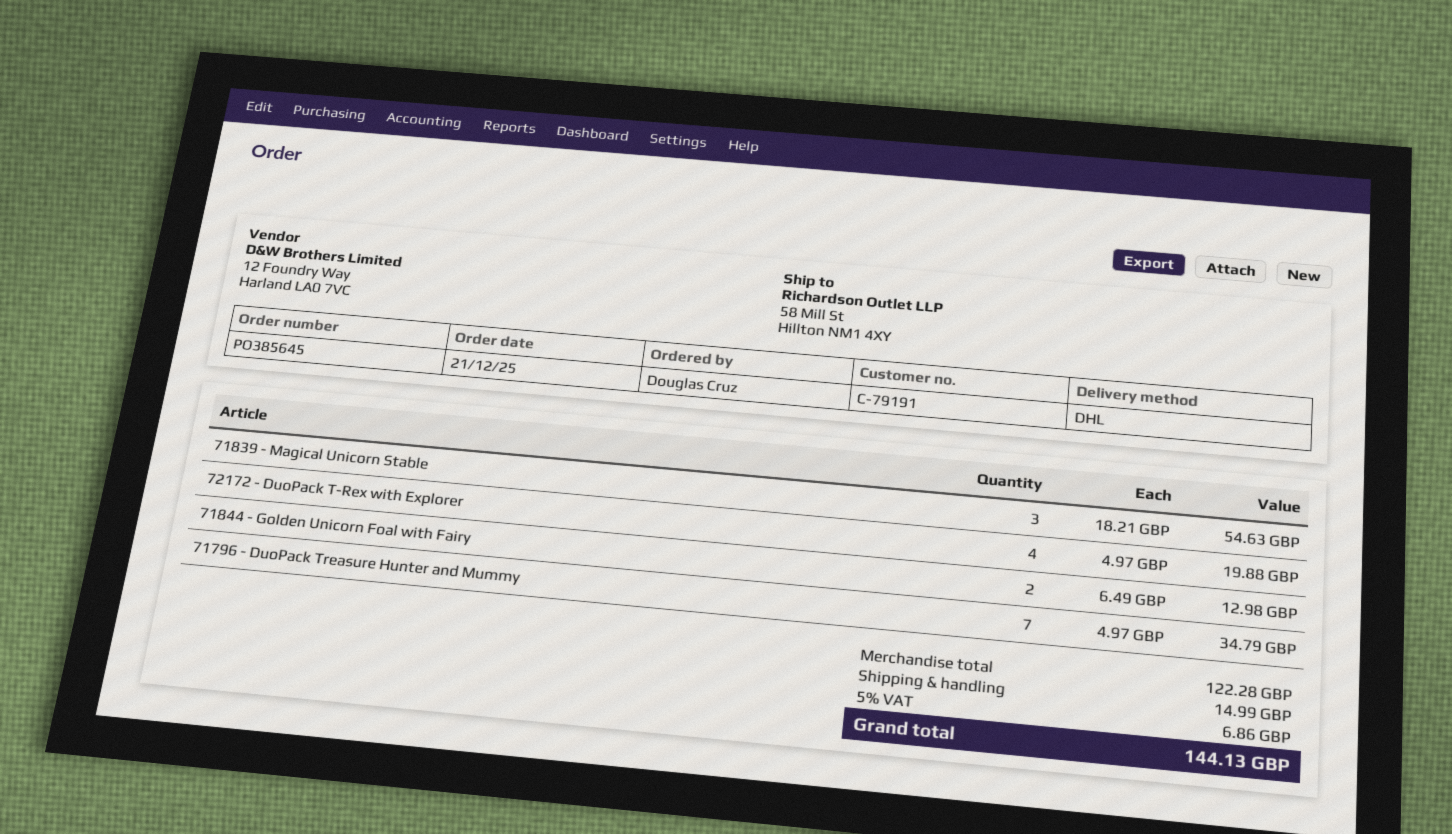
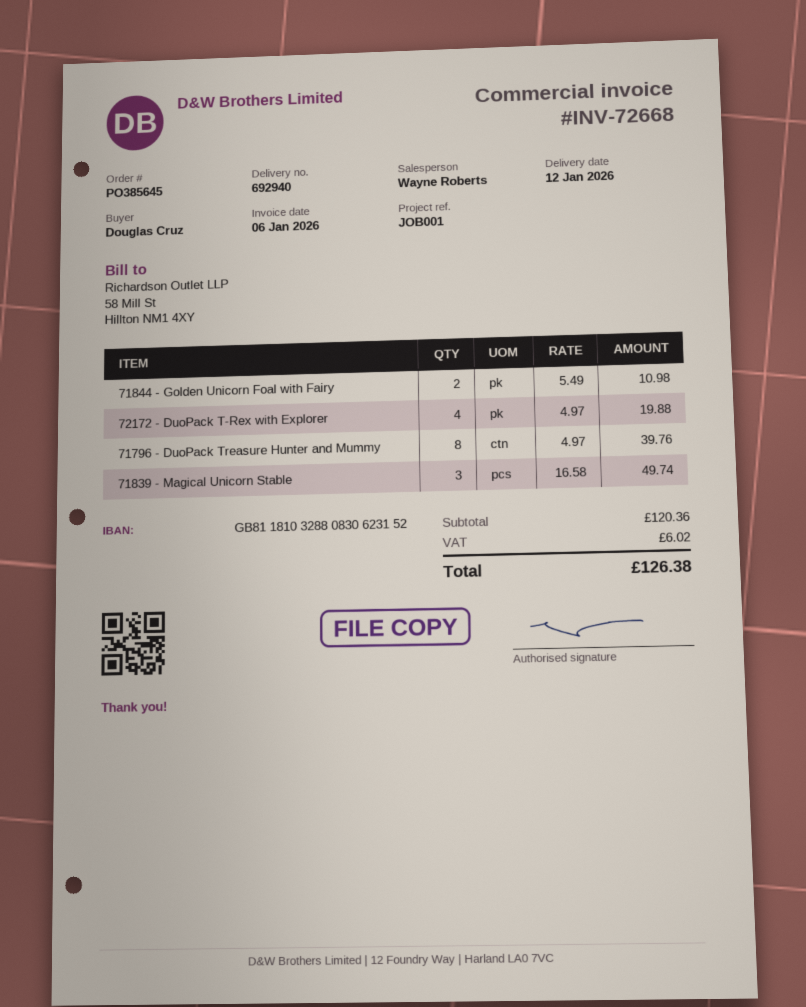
71839 - Magical Unicorn Stable: 3 x 18.21 = 54.63 -> 3 x 16.58 = 49.74
71844 - Golden Unicorn Foal with Fairy: 2 x 6.49 = 12.98 -> 2 x 5.49 = 10.98
71796 - DuoPack Treasure Hunter and Mummy: 7 x 4.97 = 34.79 -> 8 x 4.97 = 39.76
subtotal: 122.28 -> 120.36
shipping: 14.99 -> none
tax: 6.86 -> 6.02
total: 144.13 -> 126.38

